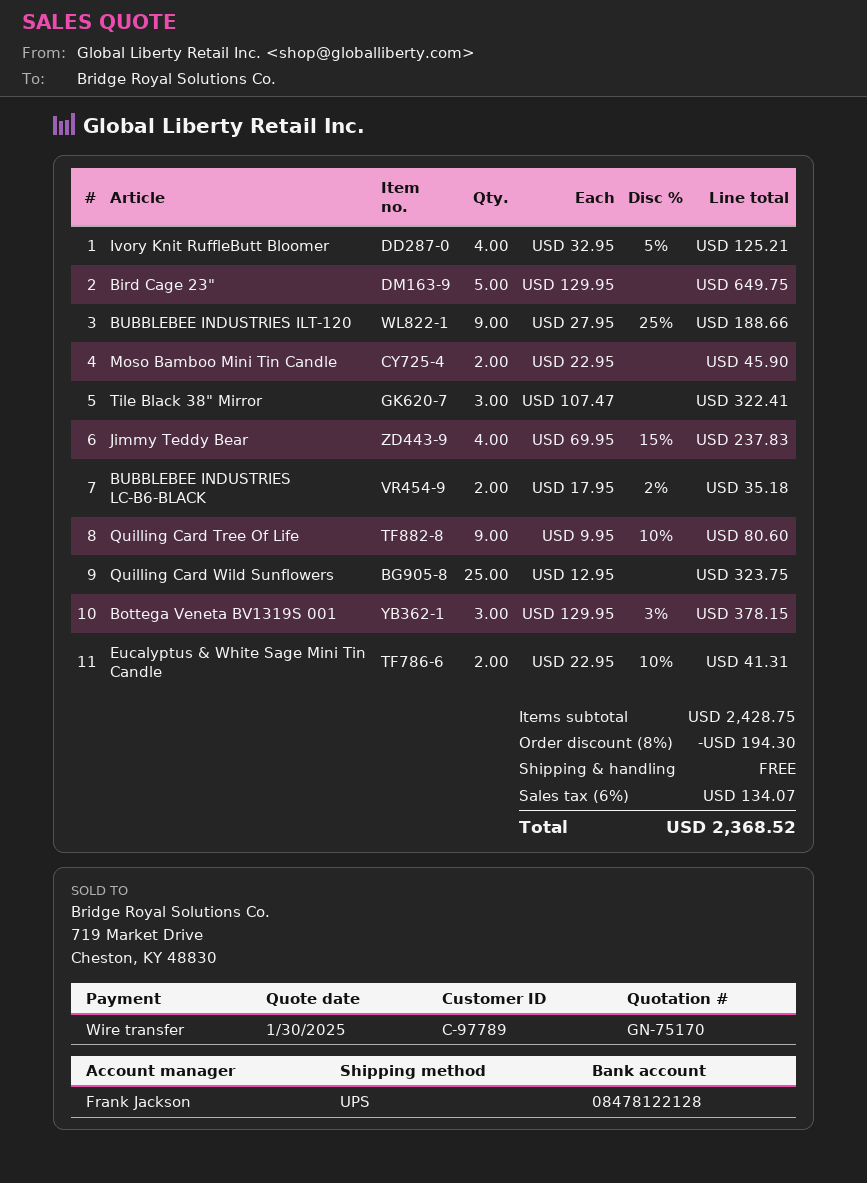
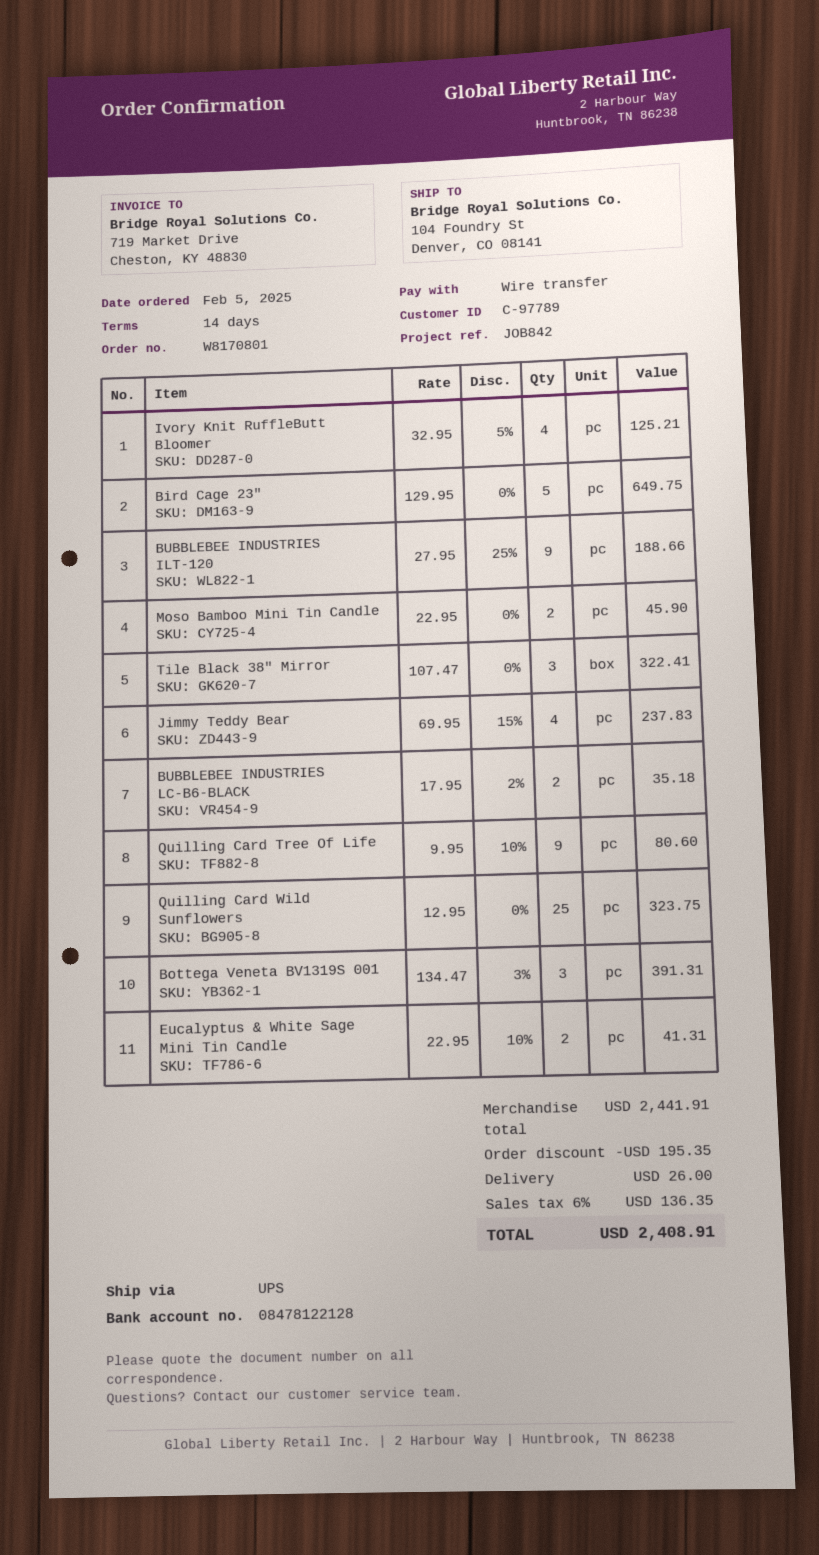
Bottega Veneta BV1319S 001: 3 x 129.95 - 3% = 378.15 -> 3 x 134.47 - 3% = 391.31
subtotal: 2428.75 -> 2441.91
discount: 194.30 -> 195.35
shipping: 0.00 -> 26.00
tax: 6% = 134.07 -> 6% = 136.35
total: 2368.52 -> 2408.91

